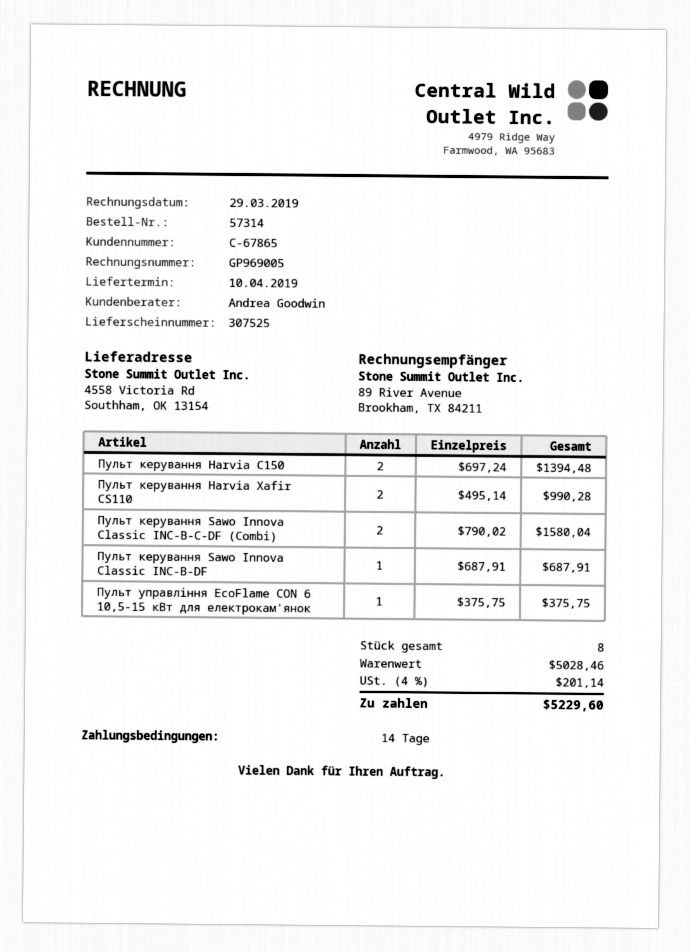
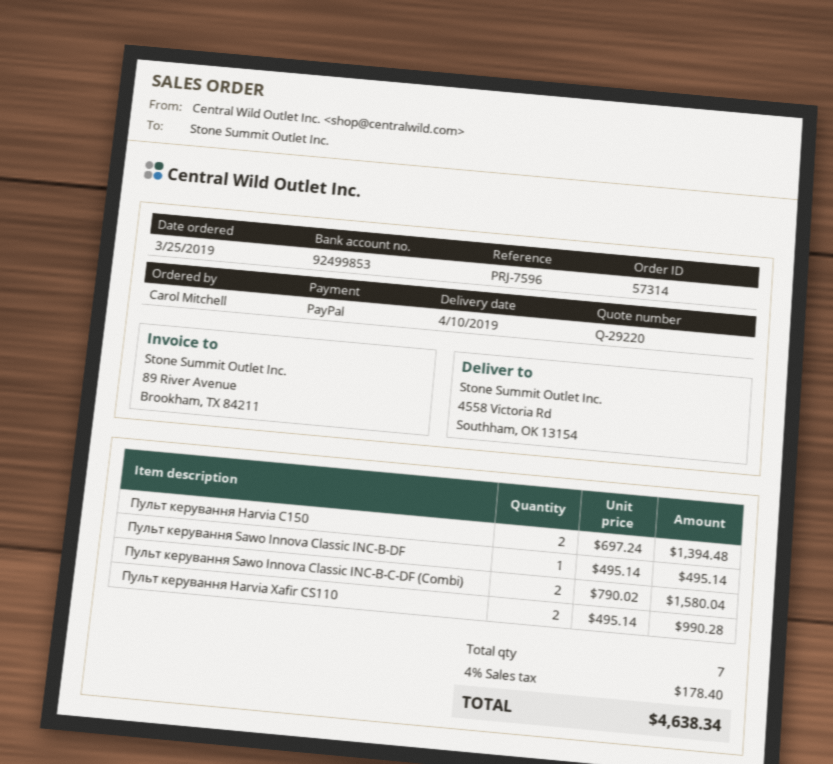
Пульт керування Sawo Innova Classic INC-B-DF: 1 x 687.91 = 687.91 -> 1 x 495.14 = 495.14
Пульт управління EcoFlame CON 6 10,5-15 кВт для електрокам'янок: 1 x 375.75 = 375.75 -> none
total quantity: 8 -> 7
tax: 4% = 201.14 -> 4% = 178.40
total: 5229.60 -> 4638.34

